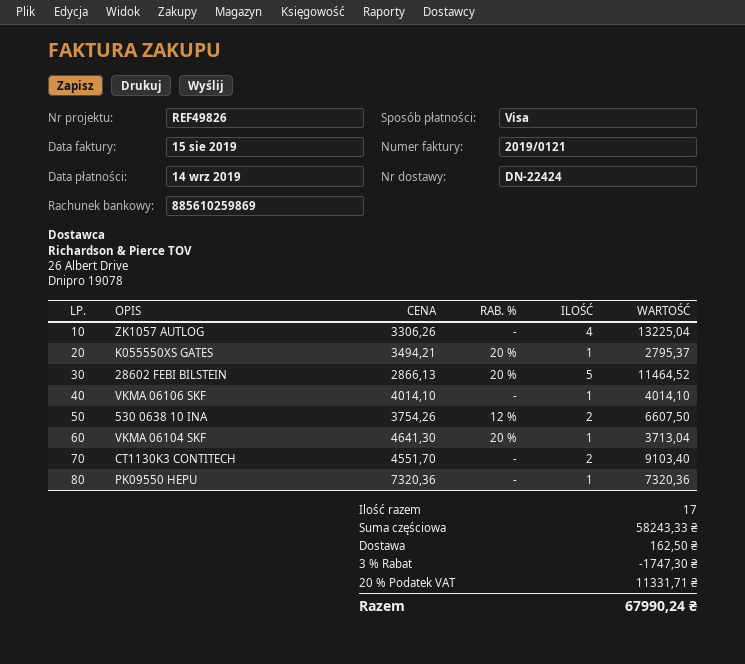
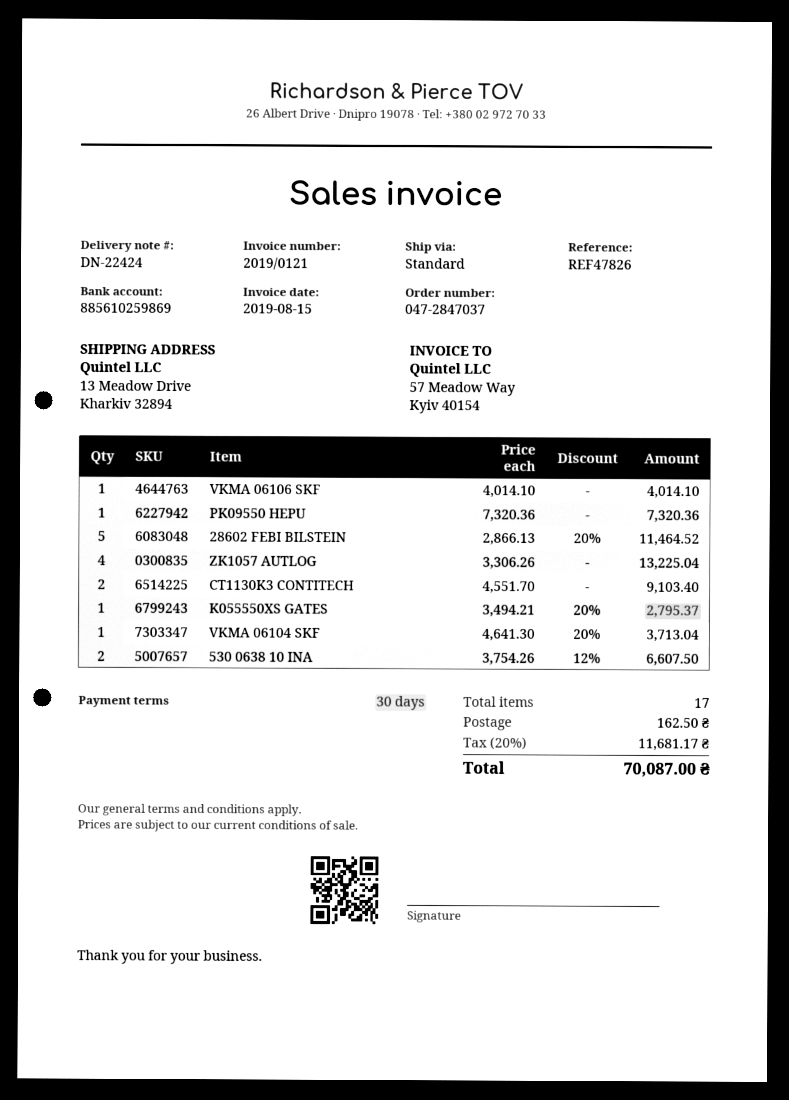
reference: REF49826 -> REF47826
discount: 3% = 1747.30 -> none
tax: 20% = 11331.71 -> 20% = 11681.17
total: 67990.24 -> 70087.00

